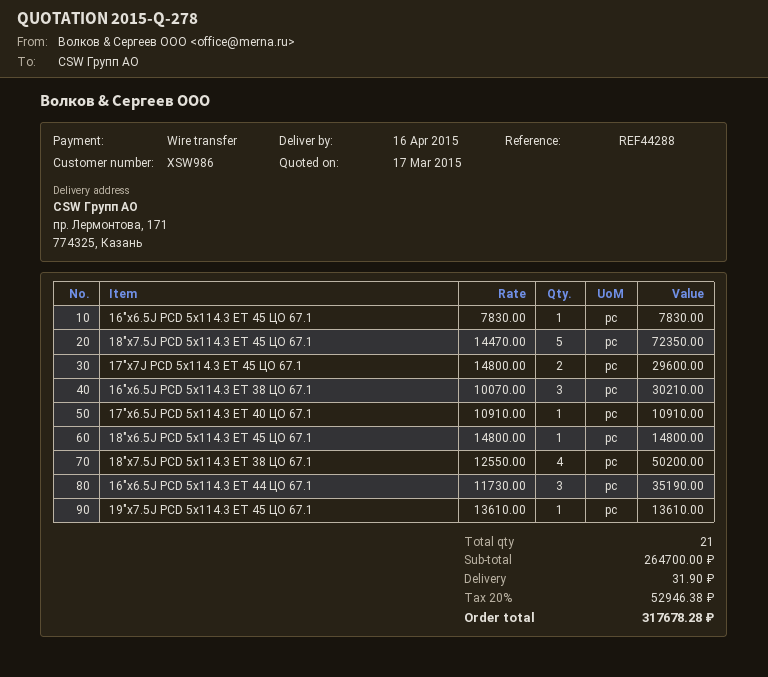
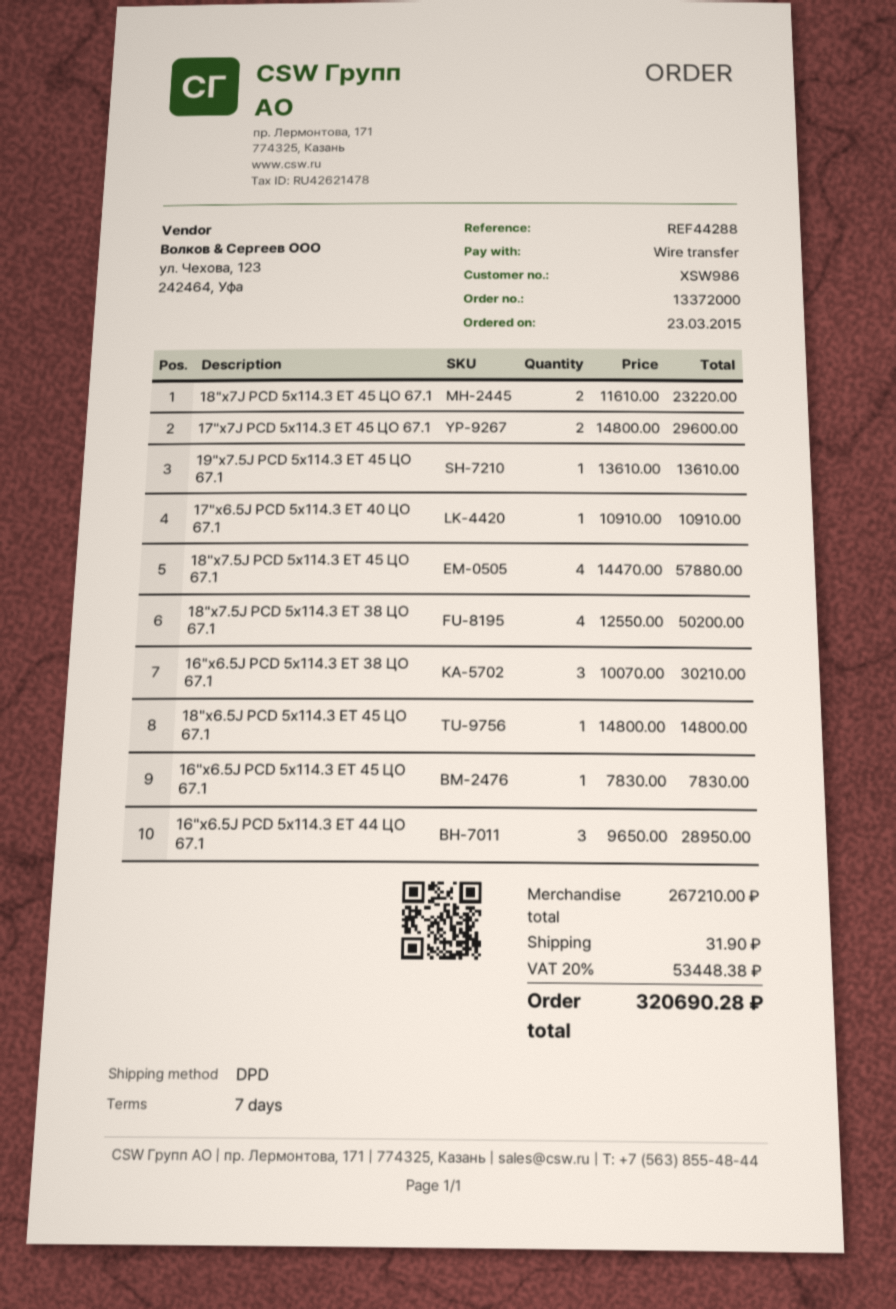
18"x7.5J PCD 5x114.3 ЕТ 45 ЦО 67.1: 5 x 14470.00 = 72350.00 -> 4 x 14470.00 = 57880.00
16"x6.5J PCD 5x114.3 ЕТ 44 ЦО 67.1: 3 x 11730.00 = 35190.00 -> 3 x 9650.00 = 28950.00
18"x7J PCD 5x114.3 ЕТ 45 ЦО 67.1: none -> 2 x 11610.00 = 23220.00
subtotal: 264700.00 -> 267210.00
tax: 20% = 52946.38 -> 20% = 53448.38
total: 317678.28 -> 320690.28

